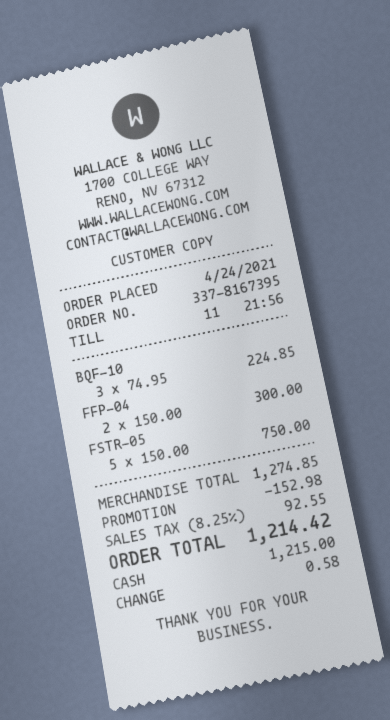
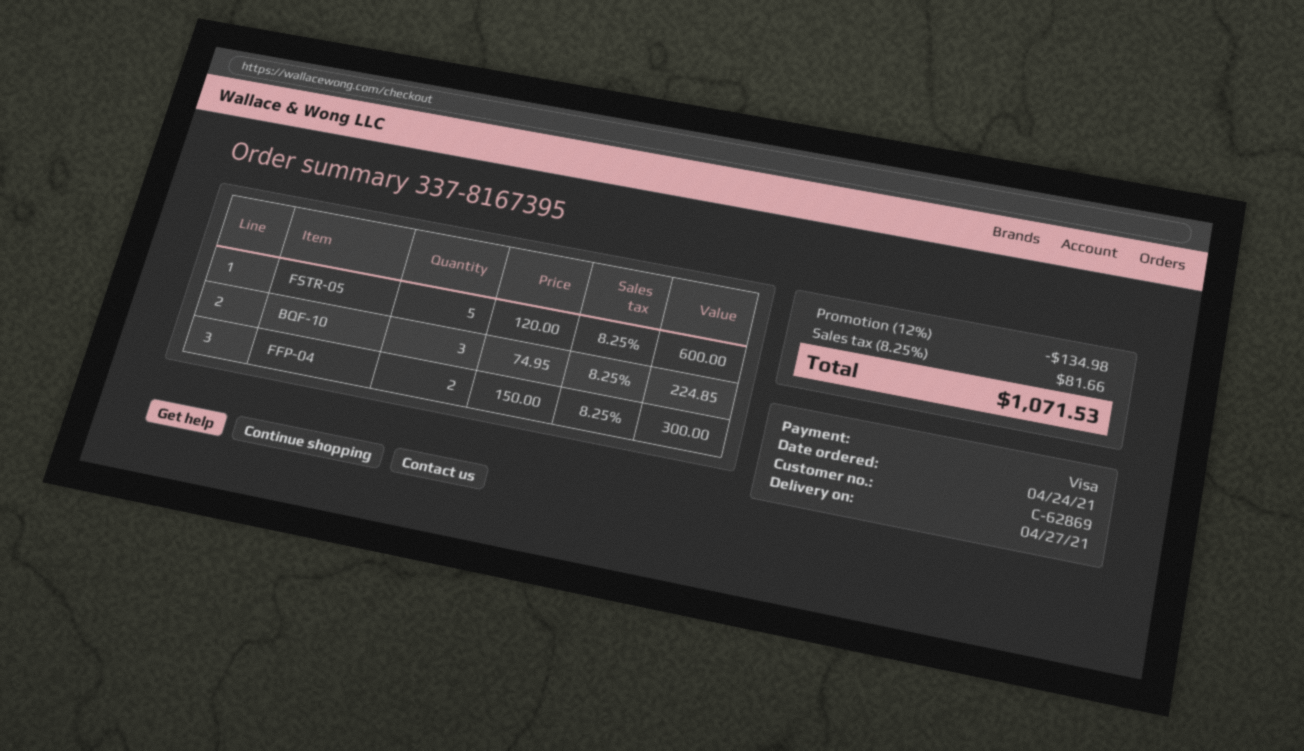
payment method: cash -> Visa
FSTR-05: 5 x 150.00 = 750.00 -> 5 x 120.00 = 600.00
discount: 152.98 -> 134.98
tax: 8.25% = 92.55 -> 8.25% = 81.66
total: 1214.42 -> 1071.53

